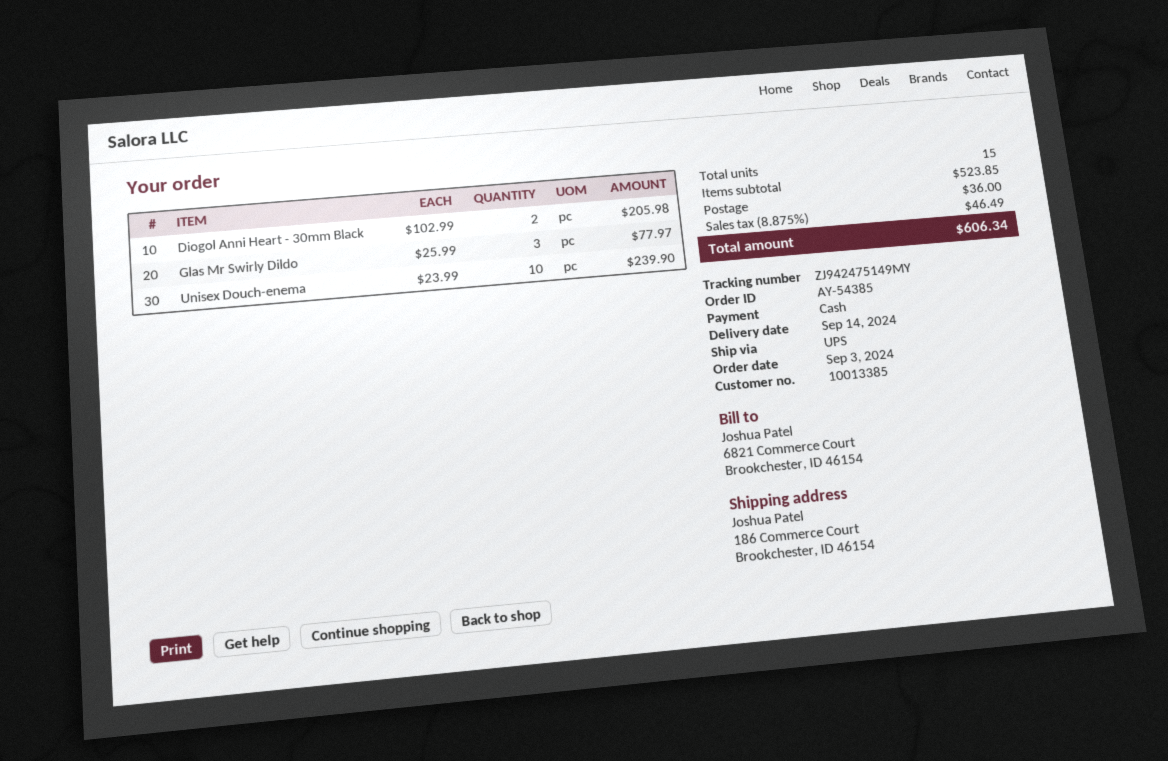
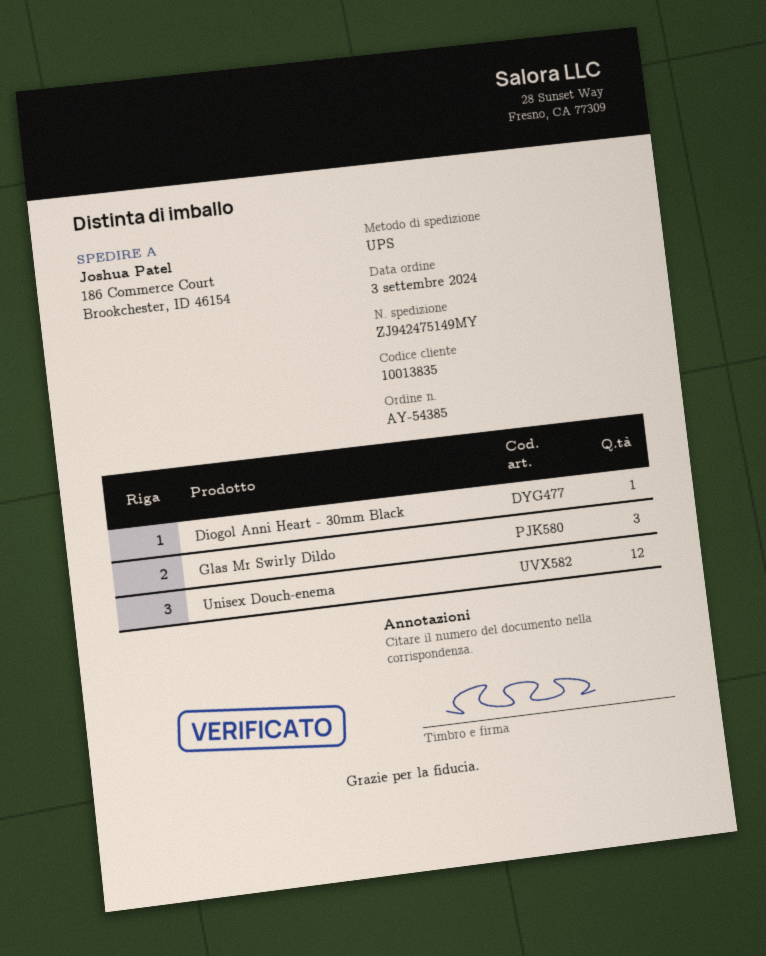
customer number: 10013385 -> 10013835
Diogol Anni Heart - 30mm Black: 2 -> 1
Unisex Douch-enema: 10 -> 12

